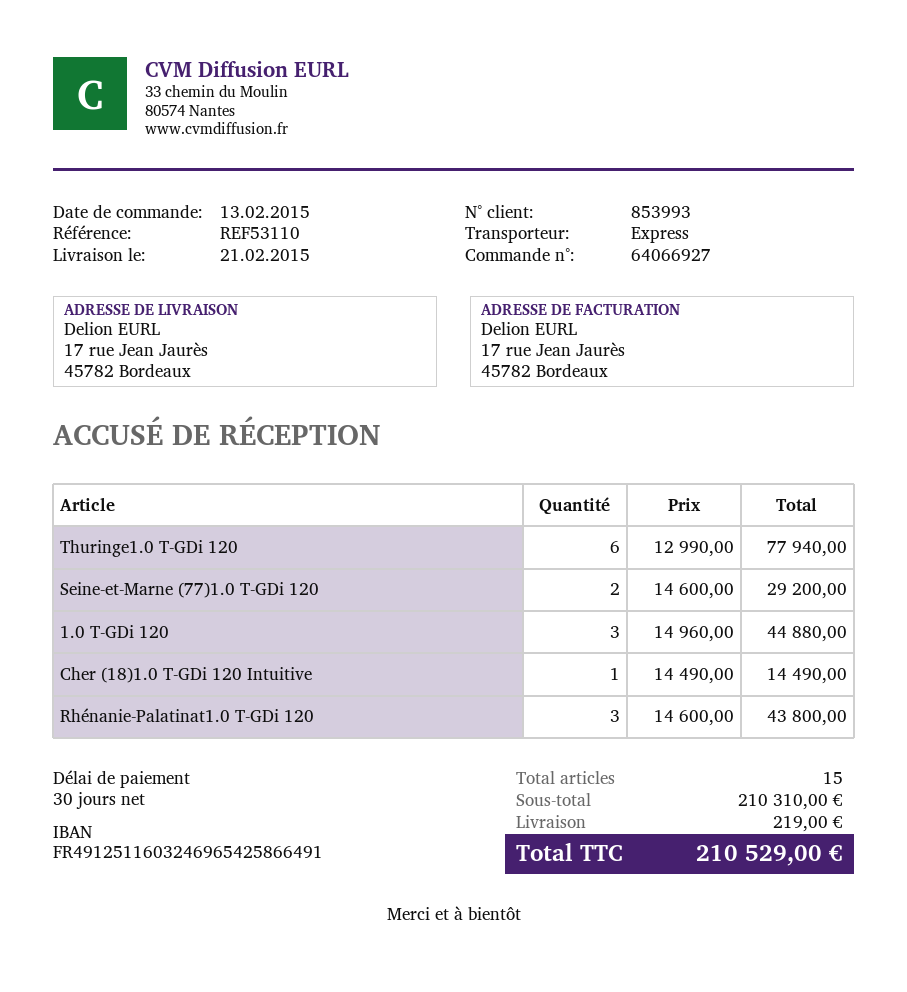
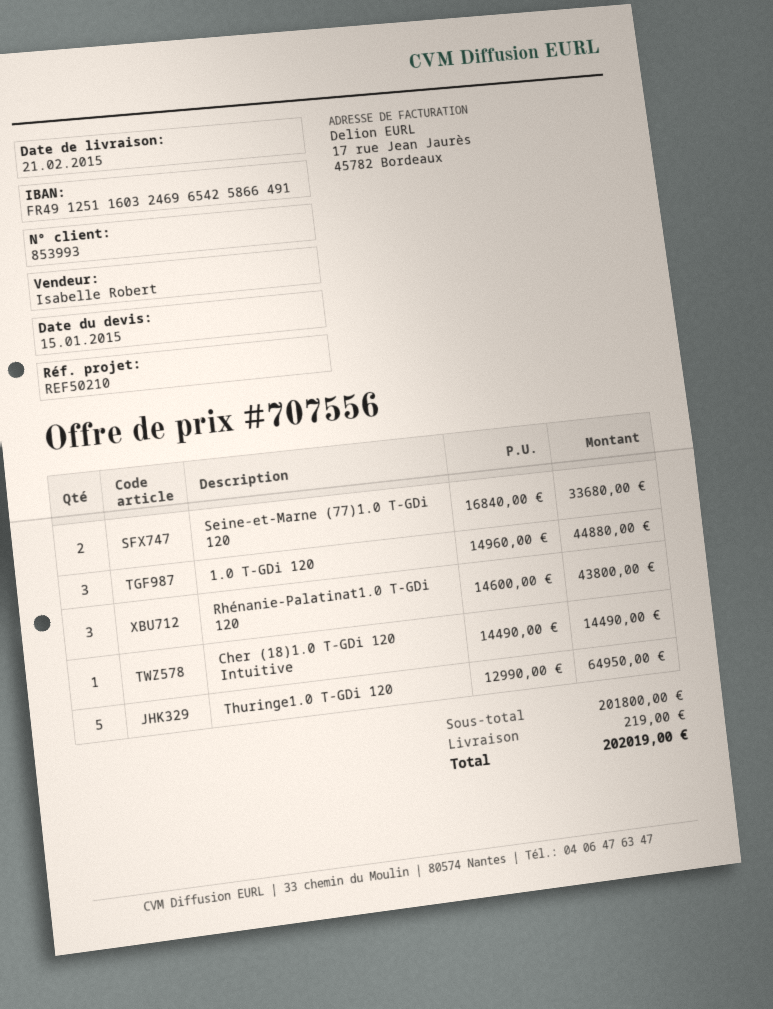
reference: REF53110 -> REF50210
Thuringe1.0 T-GDi 120: 6 x 12990.00 = 77940.00 -> 5 x 12990.00 = 64950.00
Seine-et-Marne (77)1.0 T-GDi 120: 2 x 14600.00 = 29200.00 -> 2 x 16840.00 = 33680.00
subtotal: 210310.00 -> 201800.00
total: 210529.00 -> 202019.00

